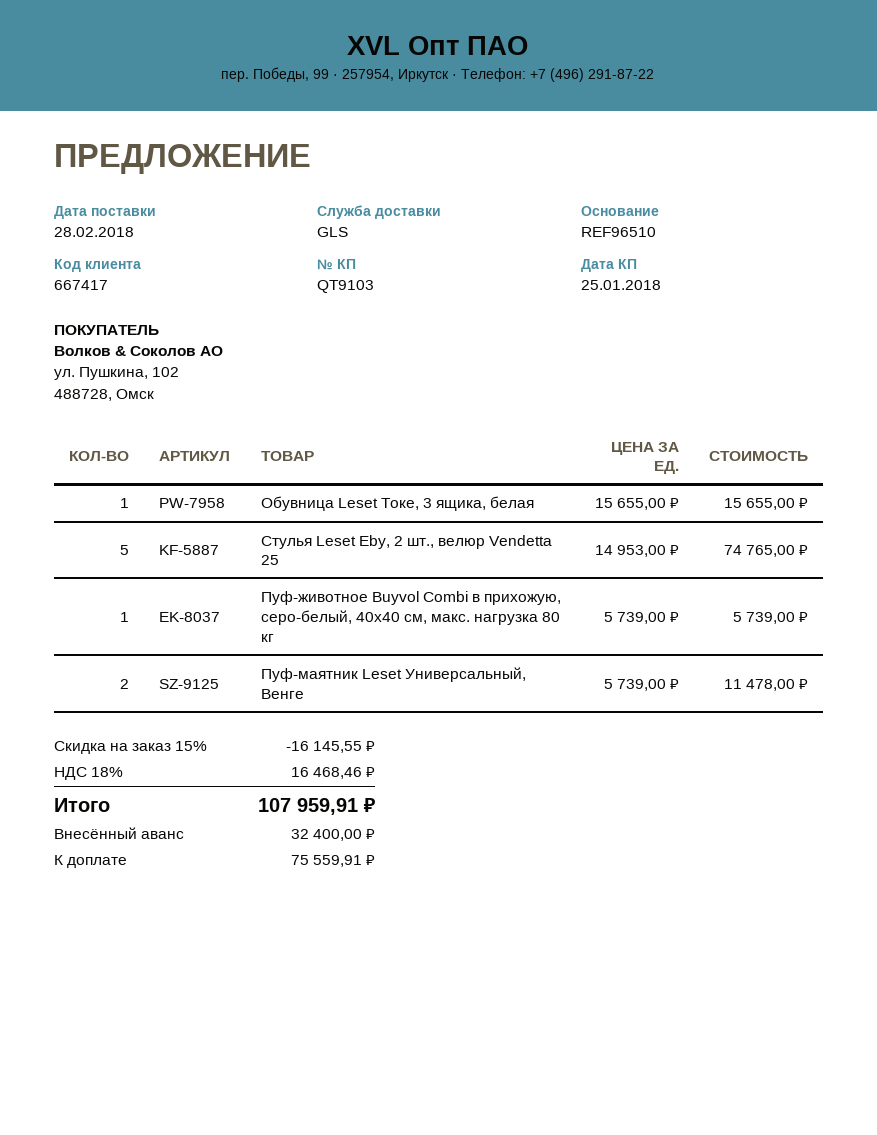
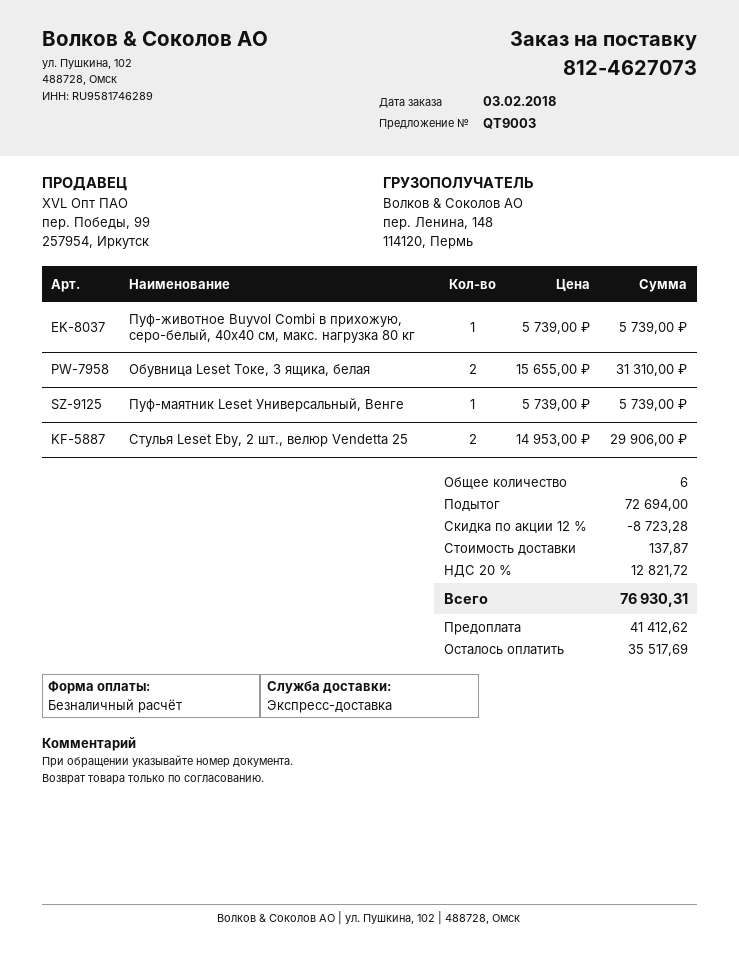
quote number: QT9103 -> QT9003
shipping method: GLS -> express
Обувница Leset Токе, 3 ящика, белая: 1 x 15655.00 = 15655.00 -> 2 x 15655.00 = 31310.00
Стулья Leset Eby, 2 шт., велюр Vendetta 25: 5 x 14953.00 = 74765.00 -> 2 x 14953.00 = 29906.00
Пуф-маятник Leset Универсальный, Венге: 2 x 5739.00 = 11478.00 -> 1 x 5739.00 = 5739.00
discount: 15% = 16145.55 -> 12% = 8723.28
shipping: none -> 137.87
tax: 18% = 16468.46 -> 20% = 12821.72
total: 107959.91 -> 76930.31
deposit: 32400.00 -> 41412.62
balance: 75559.91 -> 35517.69

